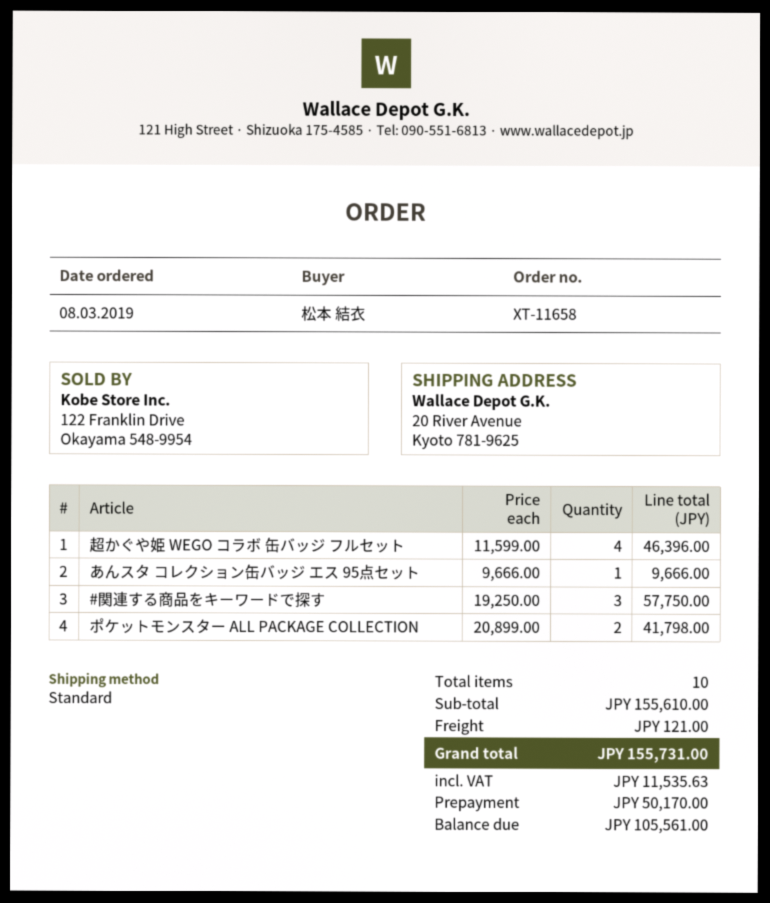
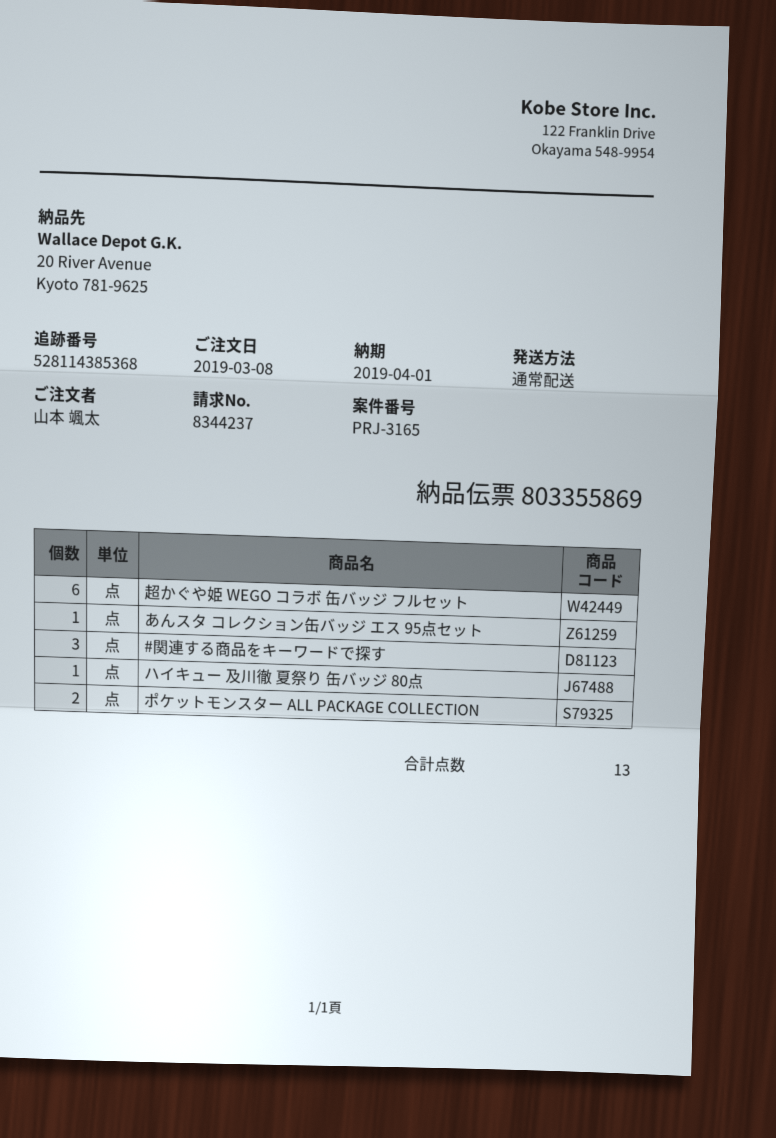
ordered by: 松本 結衣 -> 山本 颯太
超かぐや姫 WEGO コラボ 缶バッジ フルセット: 4 -> 6
ハイキュー 及川徹 夏祭り 缶バッジ 80点: none -> 1
total quantity: 10 -> 13

